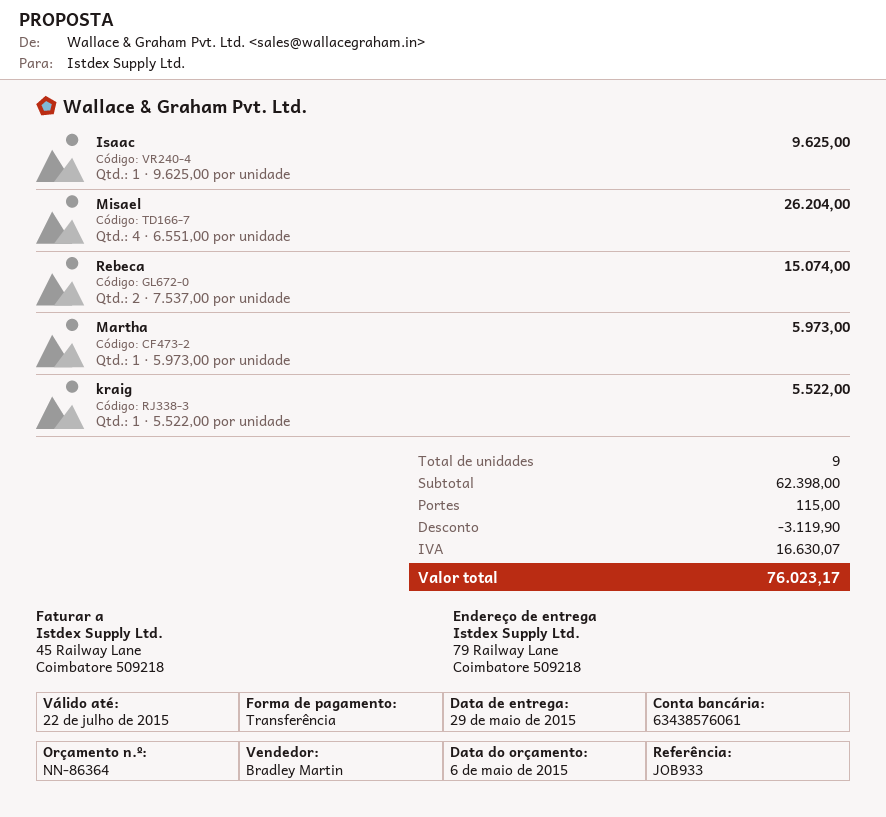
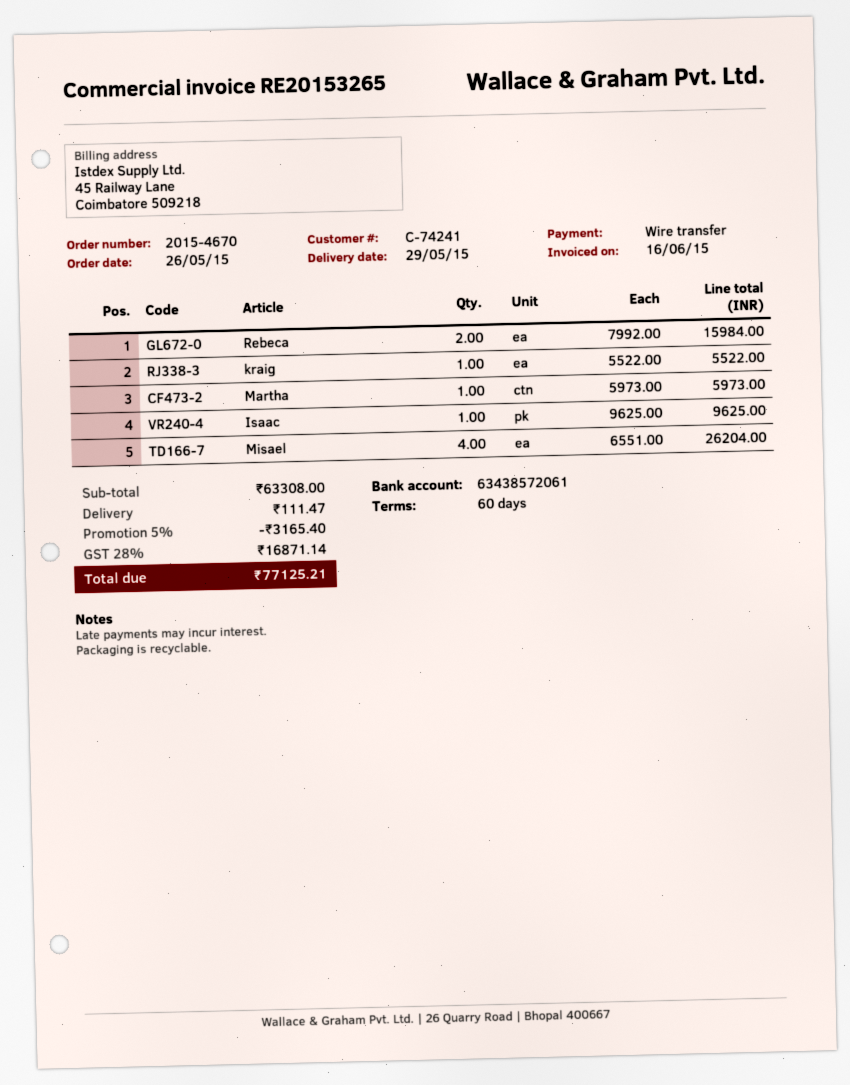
bank account: 63438576061 -> 63438572061
Rebeca: 2 x 7537.00 = 15074.00 -> 2 x 7992.00 = 15984.00
subtotal: 62398.00 -> 63308.00
discount: 3119.90 -> 3165.40
shipping: 115.00 -> 111.47
tax: 16630.07 -> 16871.14
total: 76023.17 -> 77125.21

